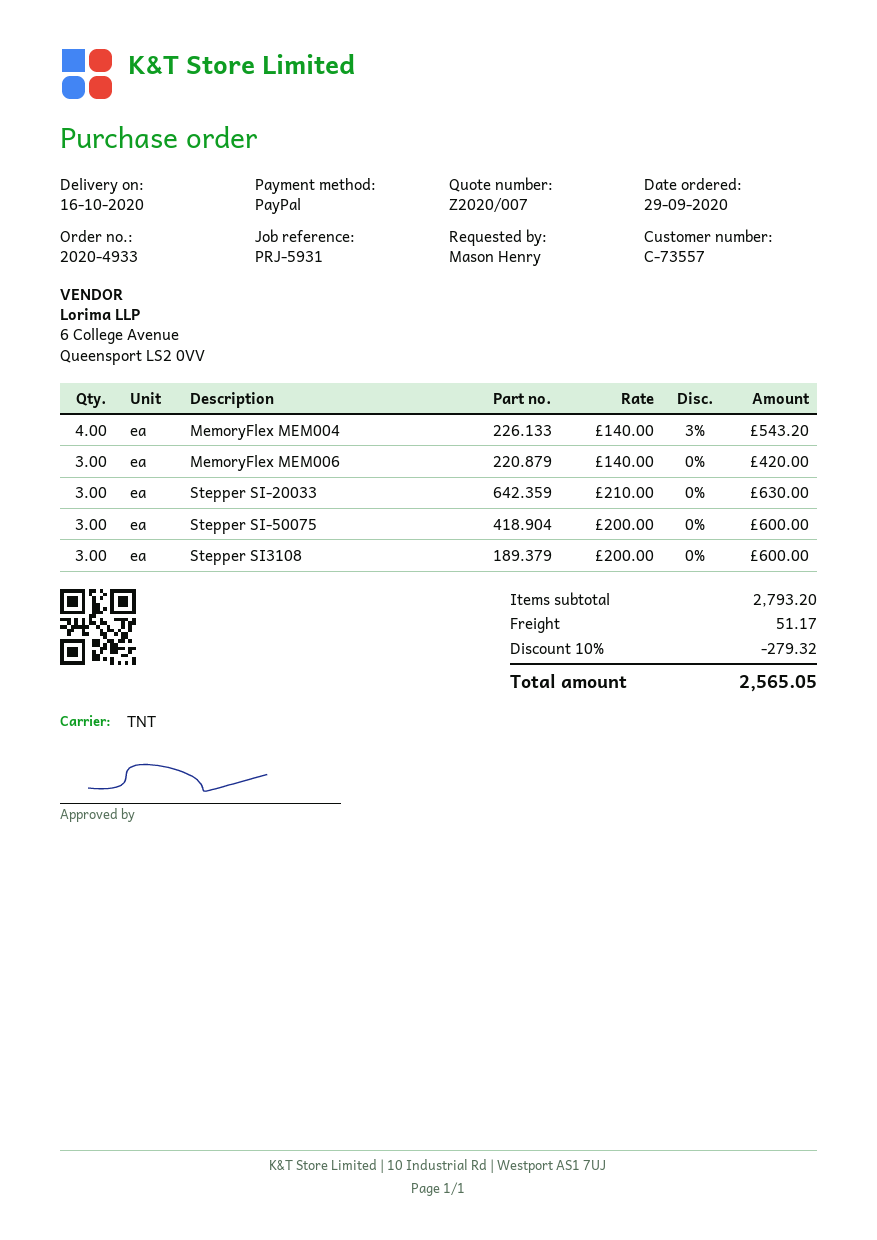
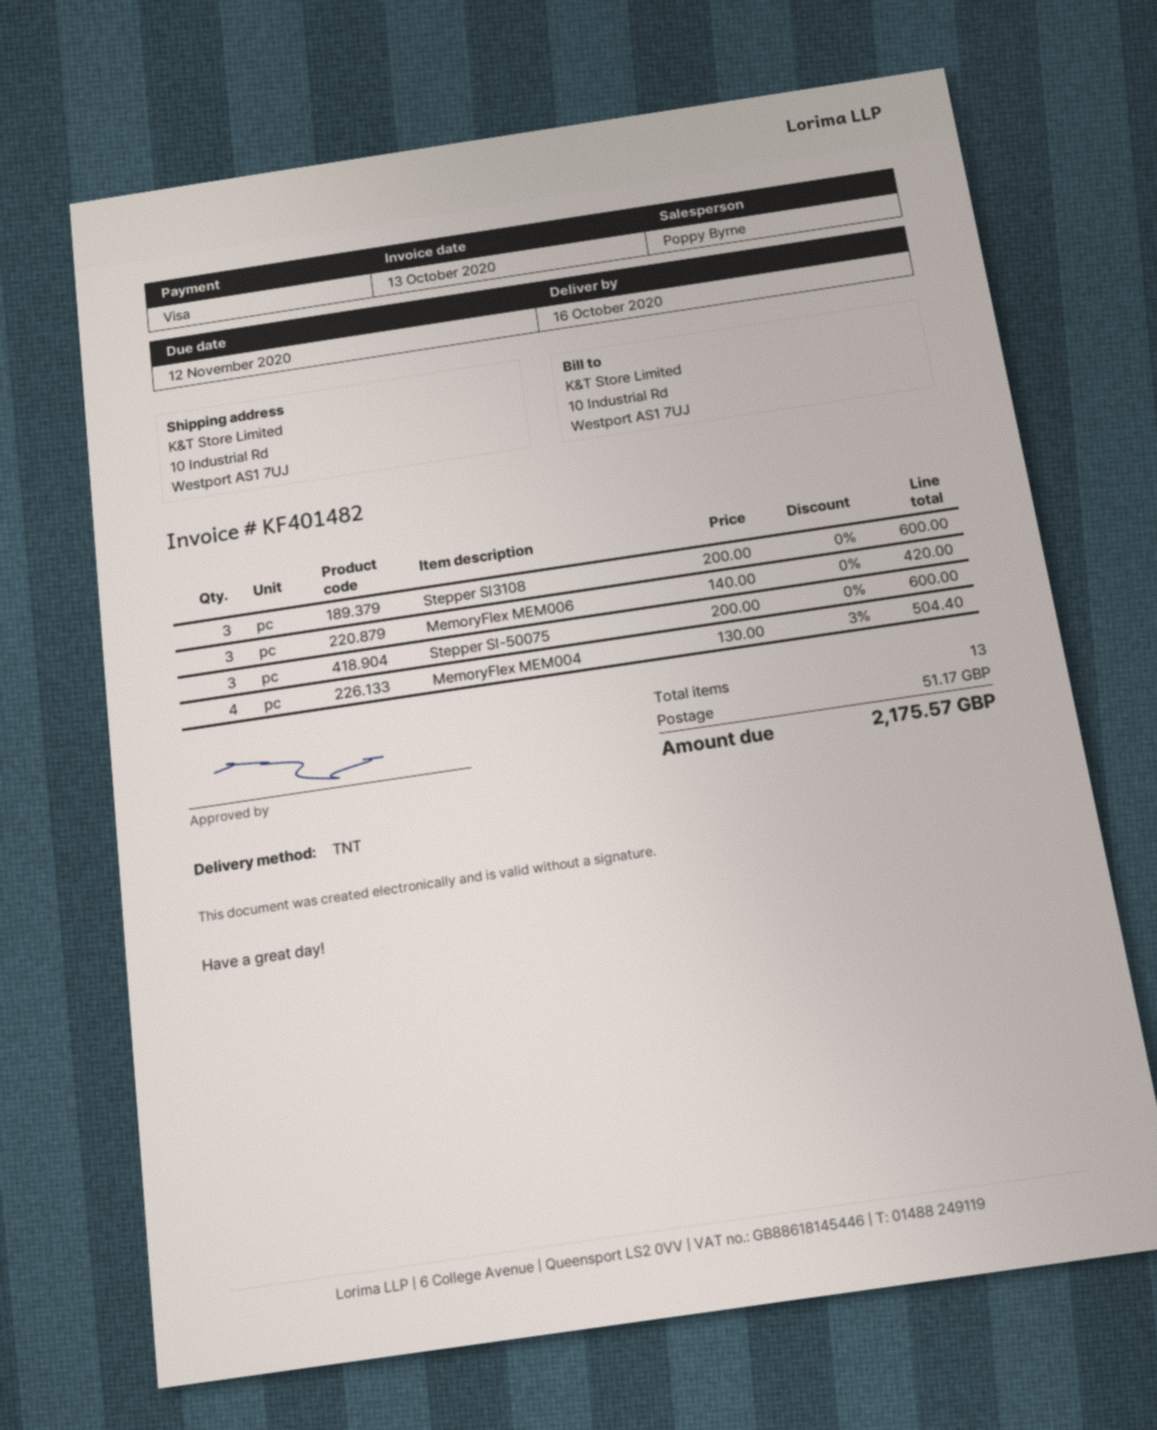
payment method: PayPal -> Visa
MemoryFlex MEM004: 4 x 140.00 - 3% = 543.20 -> 4 x 130.00 - 3% = 504.40
Stepper SI-20033: 3 x 210.00 = 630.00 -> none
discount: 10% = 279.32 -> none
total: 2565.05 -> 2175.57

